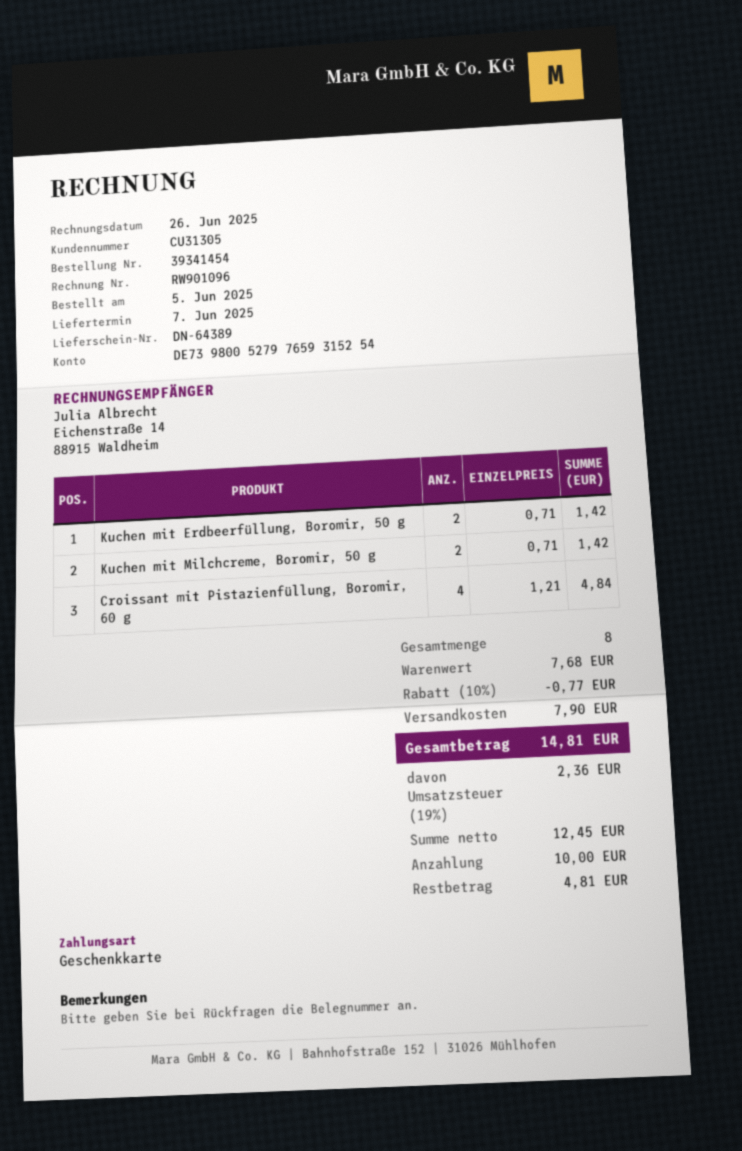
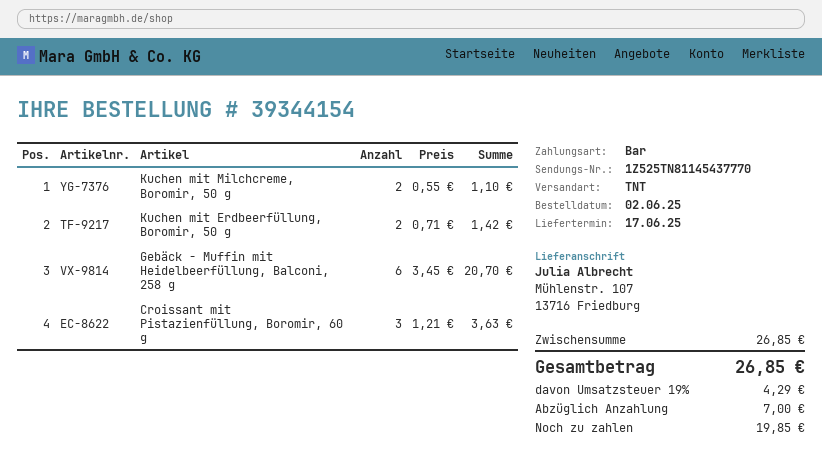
order number: 39341454 -> 39344154
order date: 2025-06-05 -> 2025-06-02
delivery date: 2025-06-07 -> 2025-06-17
payment method: gift card -> cash
Kuchen mit Milchcreme, Boromir, 50 g: 2 x 0.71 = 1.42 -> 2 x 0.55 = 1.10
Croissant mit Pistazienfüllung, Boromir, 60 g: 4 x 1.21 = 4.84 -> 3 x 1.21 = 3.63
Gebäck - Muffin mit Heidelbeerfüllung, Balconi, 258 g: none -> 6 x 3.45 = 20.70
subtotal: 7.68 -> 26.85
discount: 10% = 0.77 -> none
shipping: 7.90 -> none
tax: 19% = 2.36 -> 19% = 4.29
total: 14.81 -> 26.85
deposit: 10.00 -> 7.00
balance: 4.81 -> 19.85

